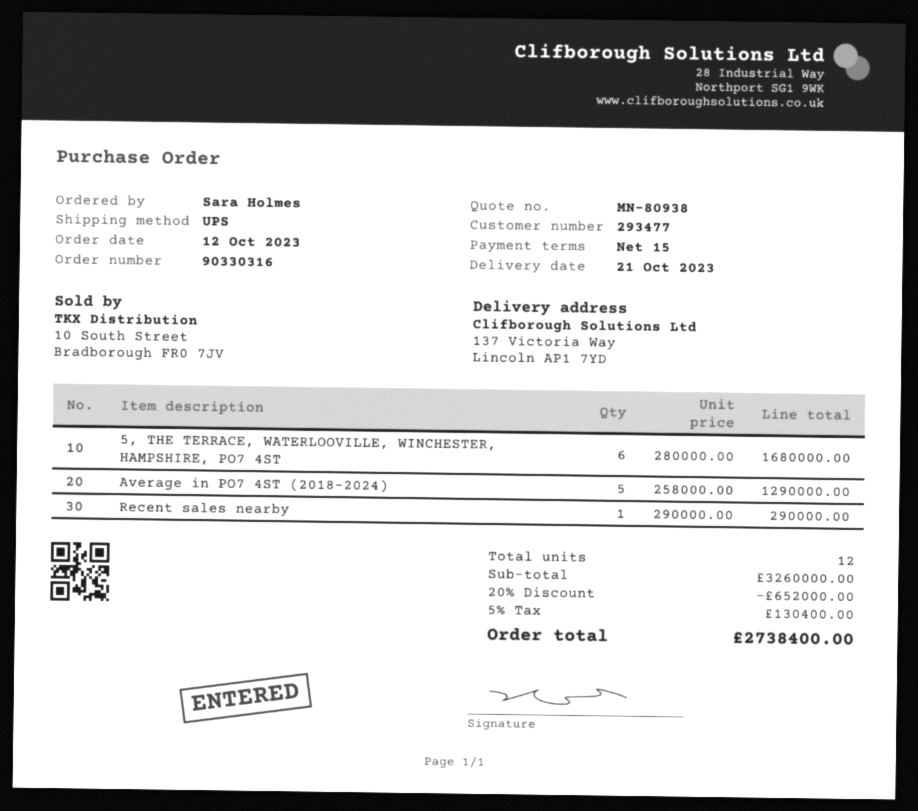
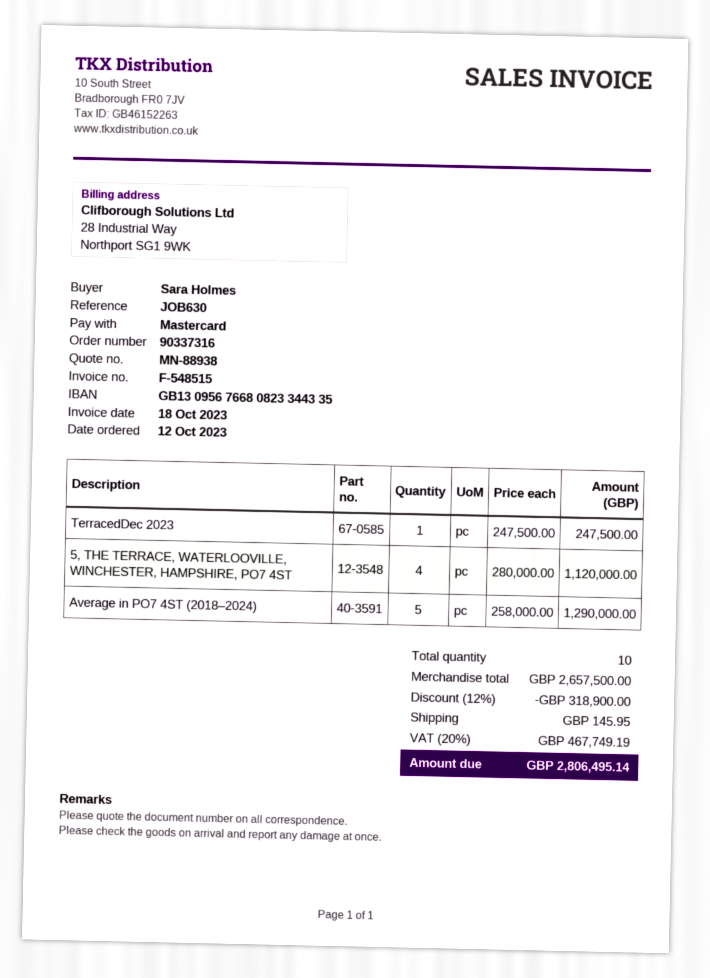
quote number: MN-80938 -> MN-88938
order number: 90330316 -> 90337316
5, THE TERRACE, WATERLOOVILLE, WINCHESTER, HAMPSHIRE, PO7 4ST: 6 x 280000.00 = 1680000.00 -> 4 x 280000.00 = 1120000.00
Recent sales nearby: 1 x 290000.00 = 290000.00 -> none
TerracedDec 2023: none -> 1 x 247500.00 = 247500.00
total quantity: 12 -> 10
subtotal: 3260000.00 -> 2657500.00
discount: 20% = 652000.00 -> 12% = 318900.00
shipping: none -> 145.95
tax: 5% = 130400.00 -> 20% = 467749.19
total: 2738400.00 -> 2806495.14

